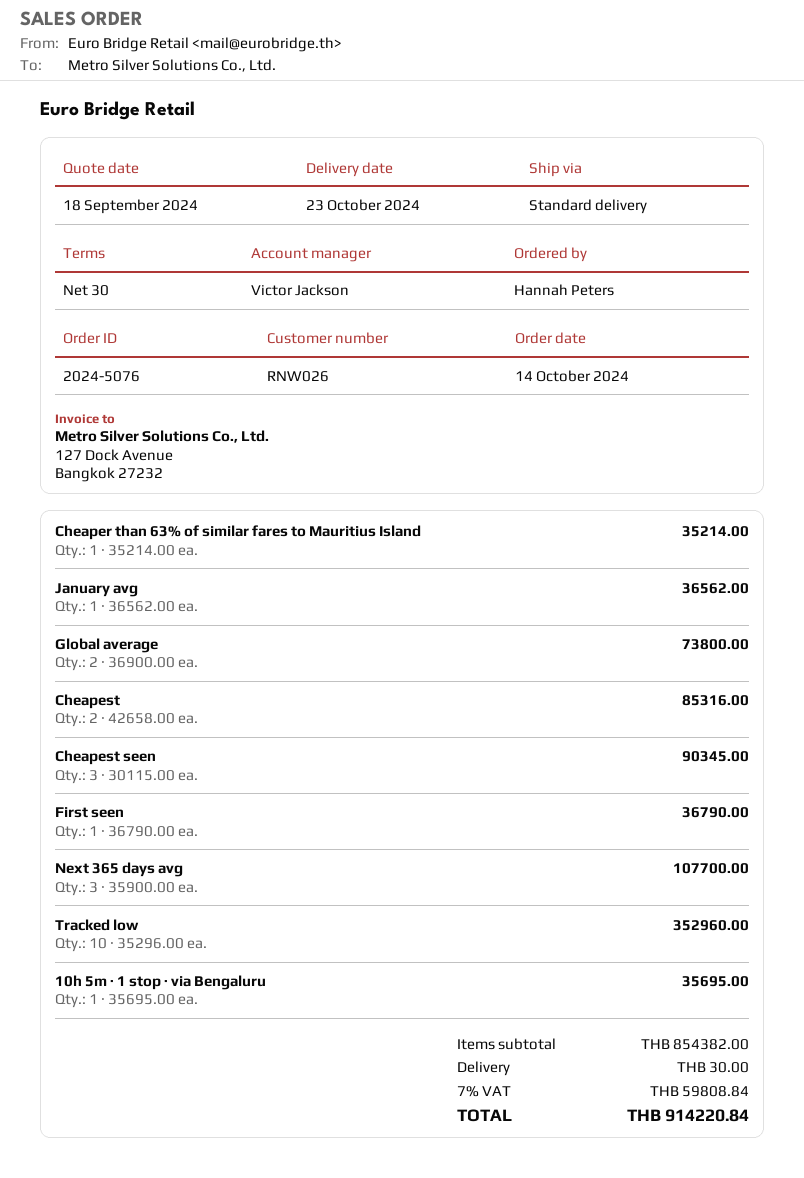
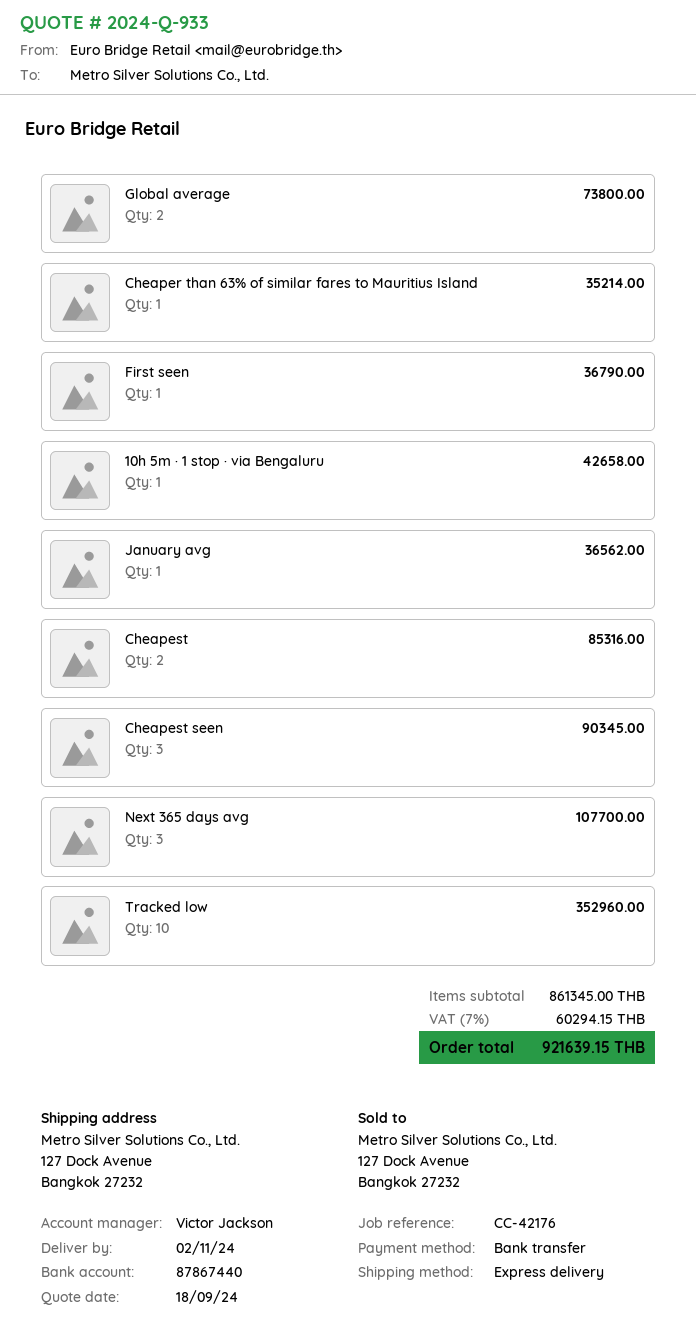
delivery date: 2024-10-23 -> 2024-11-02
shipping method: standard -> express
10h 5m · 1 stop · via Bengaluru: 1 for 35695.00 -> 1 for 42658.00
subtotal: 854382.00 -> 861345.00
shipping: 30.00 -> none
tax: 7% = 59808.84 -> 7% = 60294.15
total: 914220.84 -> 921639.15

